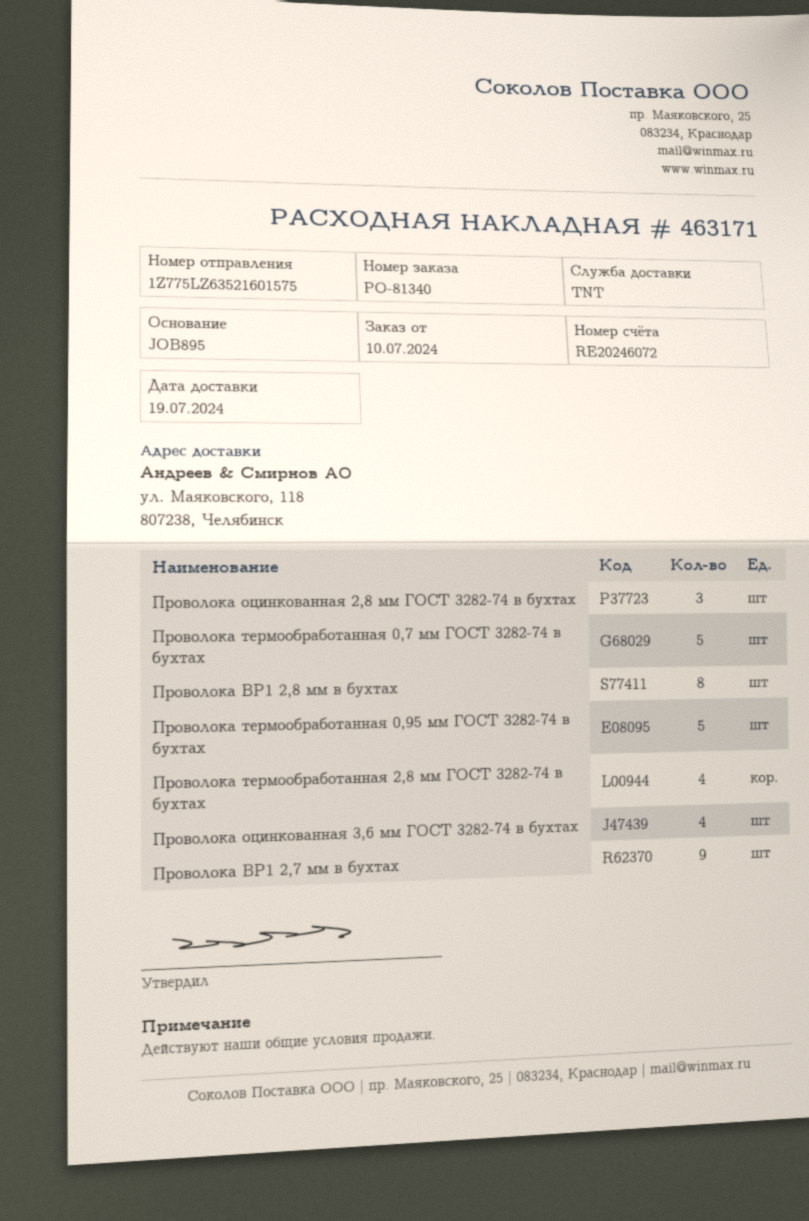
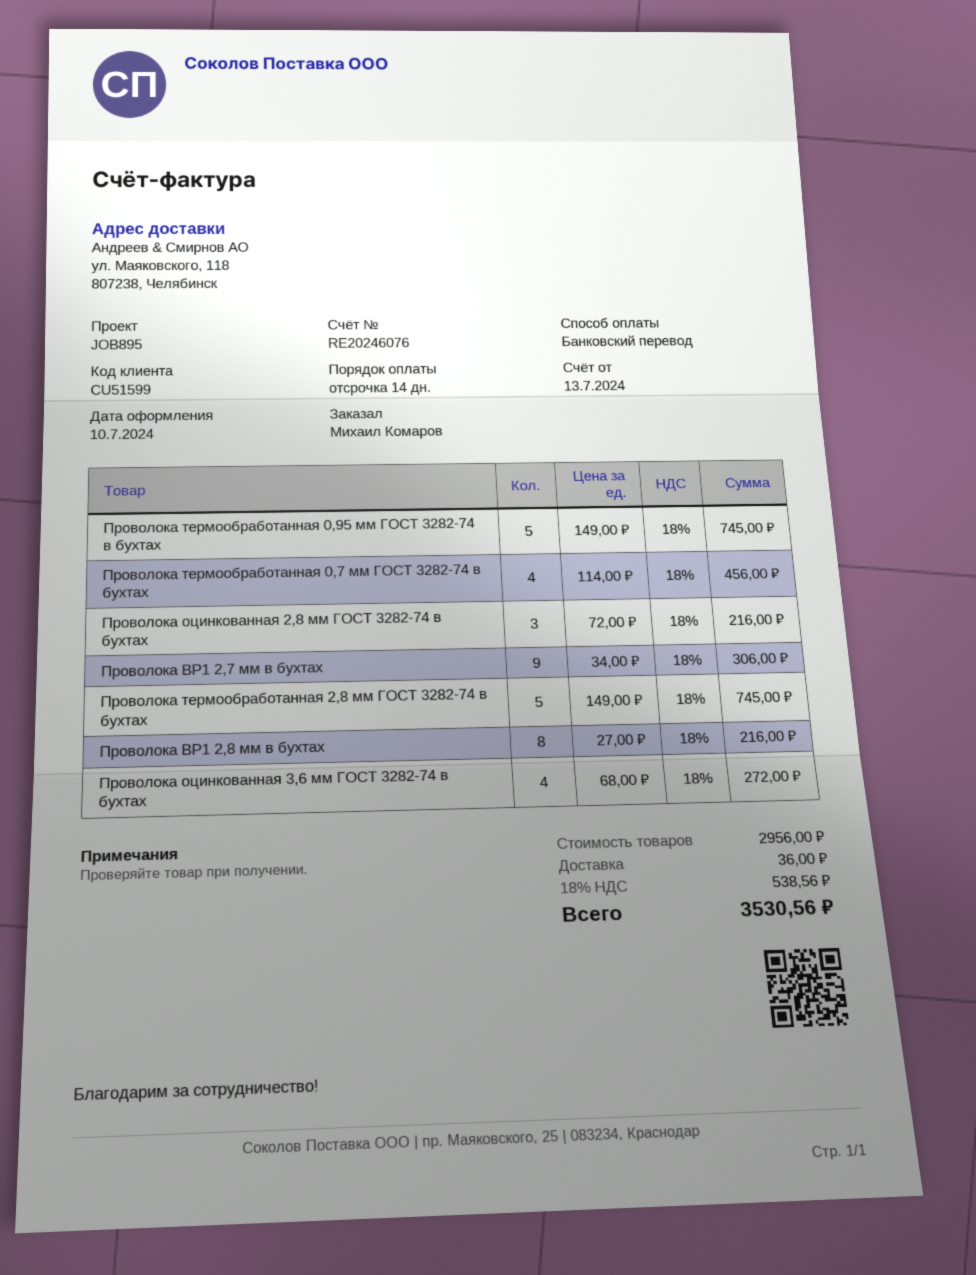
invoice number: RE20246072 -> RE20246076
Проволока термообработанная 0,7 мм ГОСТ 3282-74 в бухтах: 5 -> 4
Проволока термообработанная 2,8 мм ГОСТ 3282-74 в бухтах: 4 -> 5

